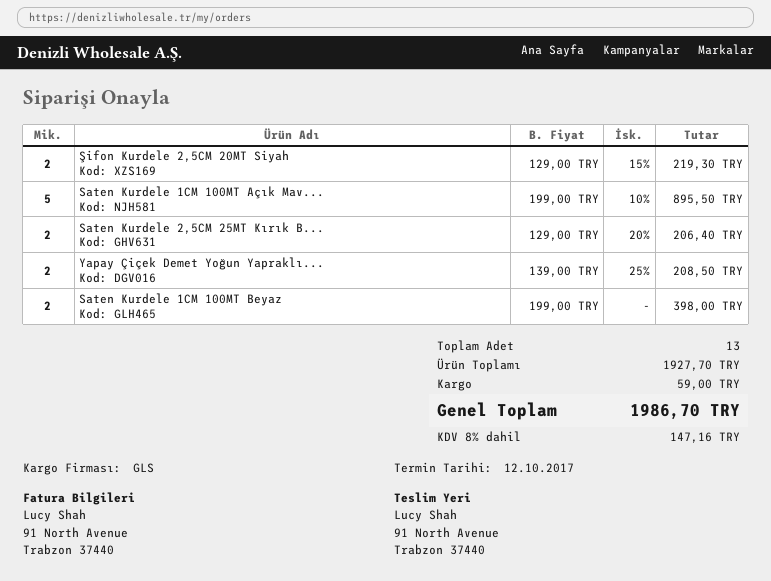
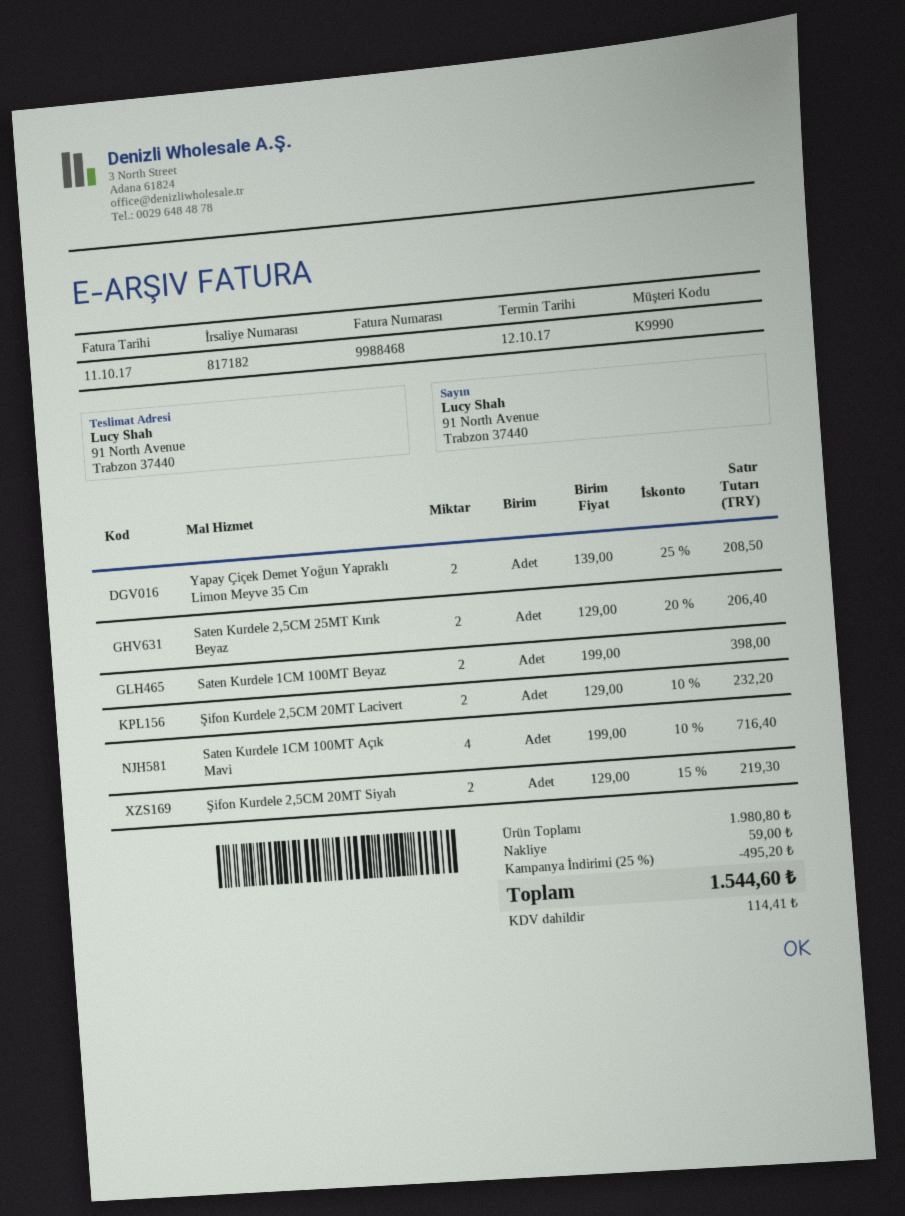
Saten Kurdele 1CM 100MT Açık Mav...: 5 x 199.00 - 10% = 895.50 -> 4 x 199.00 - 10% = 716.40
Şifon Kurdele 2,5CM 20MT Lacivert: none -> 2 x 129.00 - 10% = 232.20
subtotal: 1927.70 -> 1980.80
discount: none -> 25% = 495.20
tax: 147.16 -> 114.41
total: 1986.70 -> 1544.60

